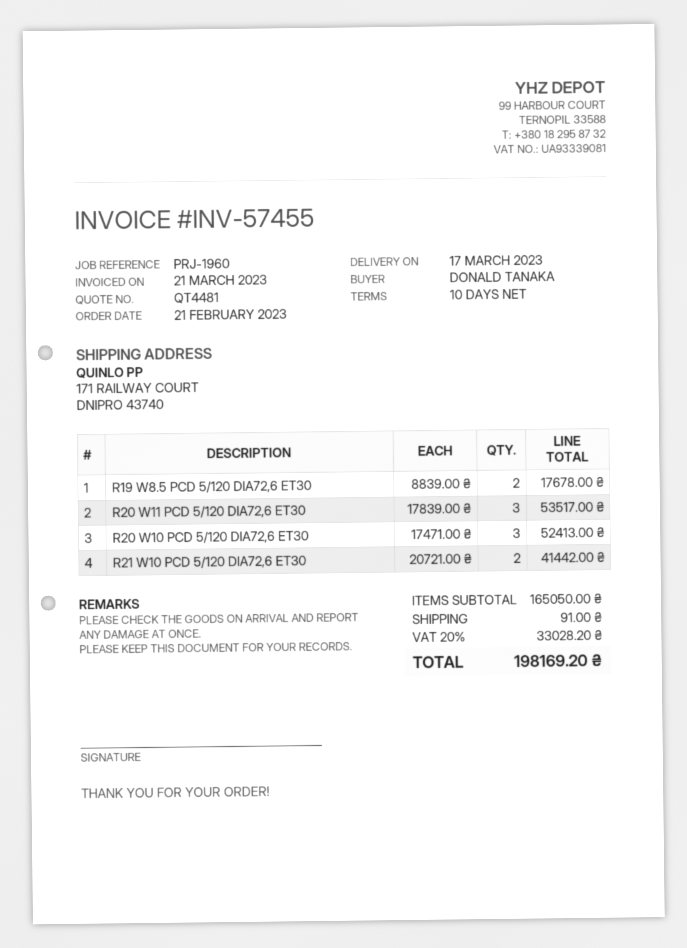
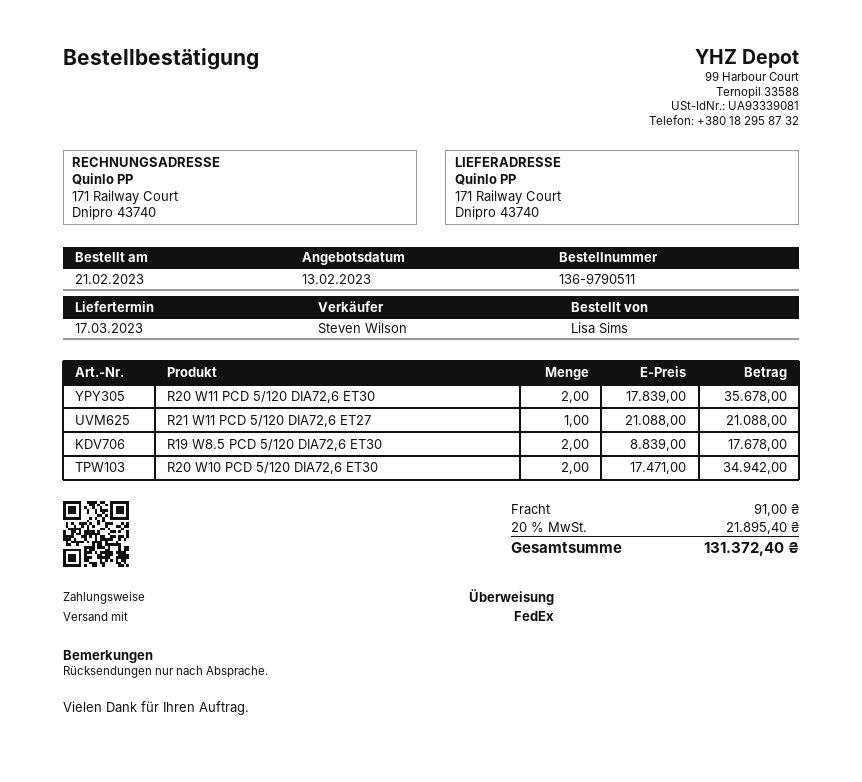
ordered by: DONALD TANAKA -> Lisa Sims
R20 W11 PCD 5/120 DIA72,6 ET30: 3 x 17839.00 = 53517.00 -> 2 x 17839.00 = 35678.00
R20 W10 PCD 5/120 DIA72,6 ET30: 3 x 17471.00 = 52413.00 -> 2 x 17471.00 = 34942.00
R21 W10 PCD 5/120 DIA72,6 ET30: 2 x 20721.00 = 41442.00 -> none
R21 W11 PCD 5/120 DIA72,6 ET27: none -> 1 x 21088.00 = 21088.00
tax: 20% = 33028.20 -> 20% = 21895.40
total: 198169.20 -> 131372.40

